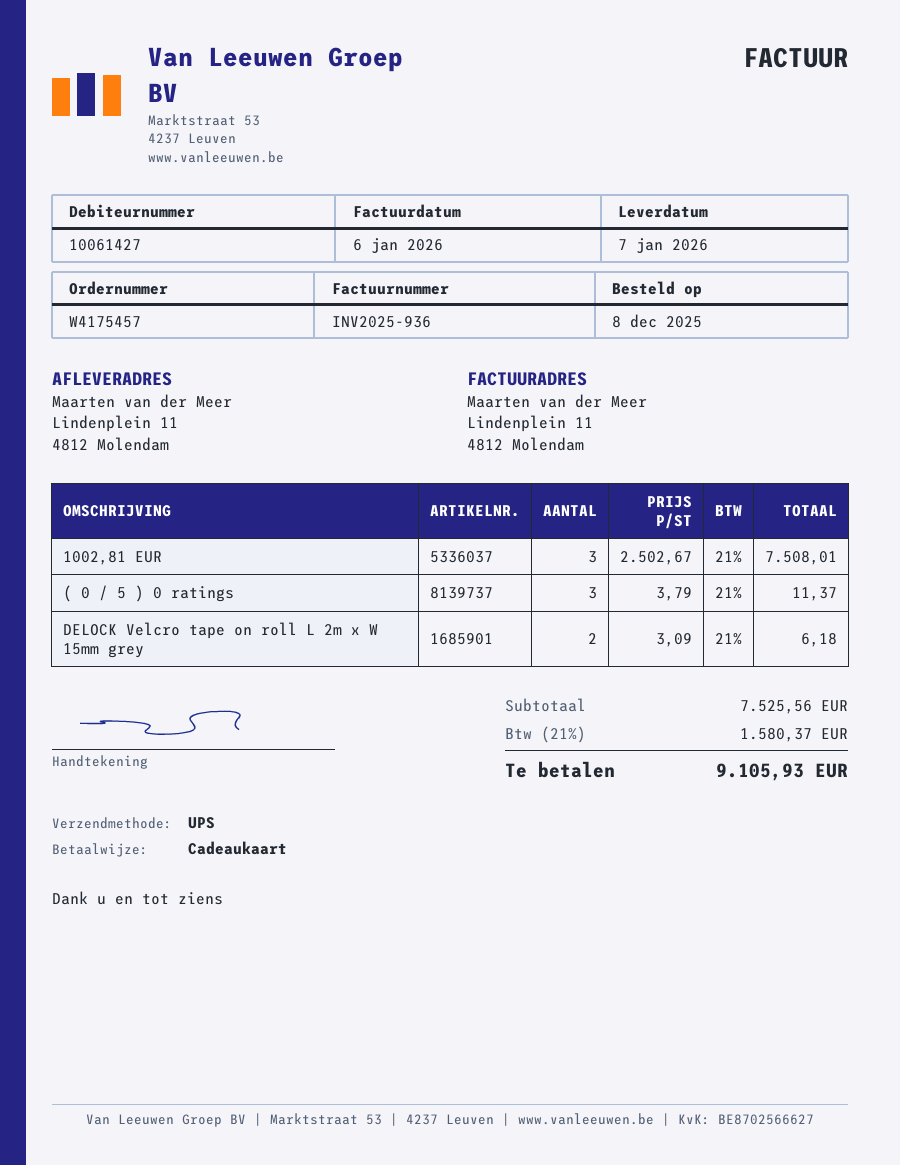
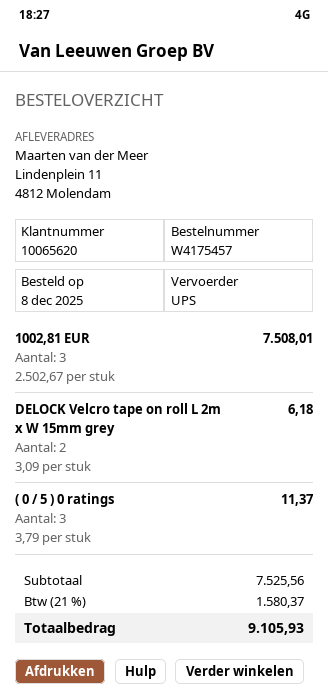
customer number: 10061427 -> 10065620

